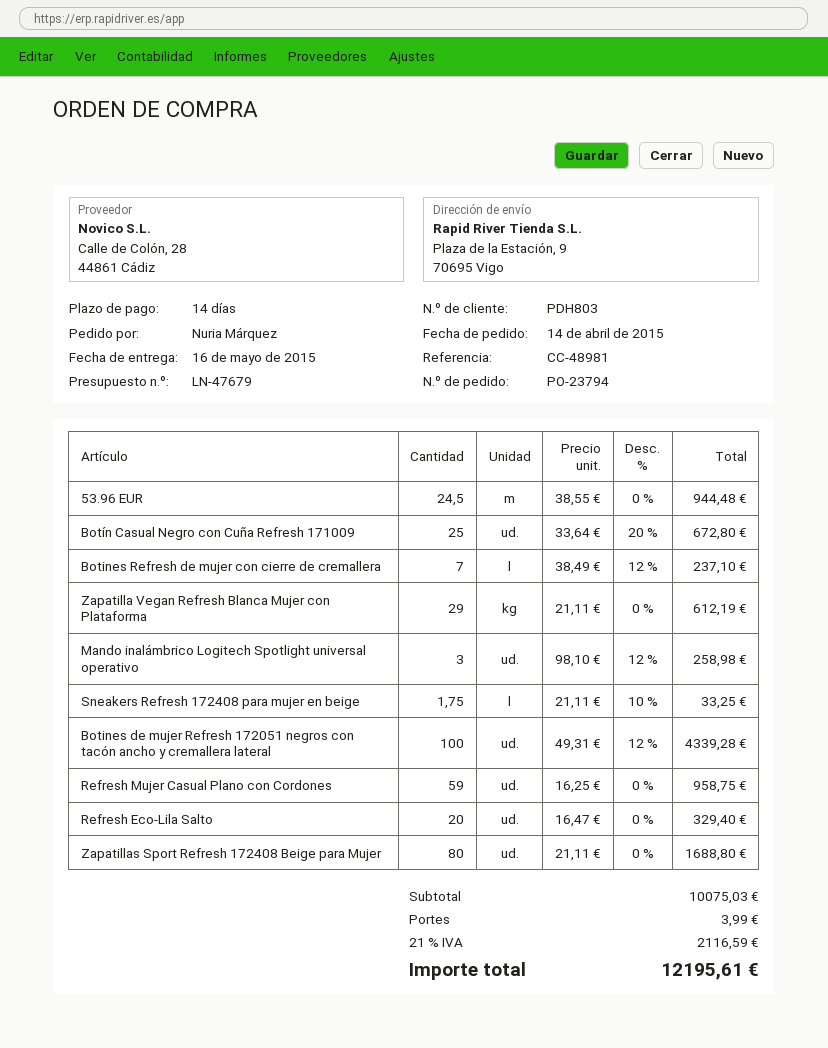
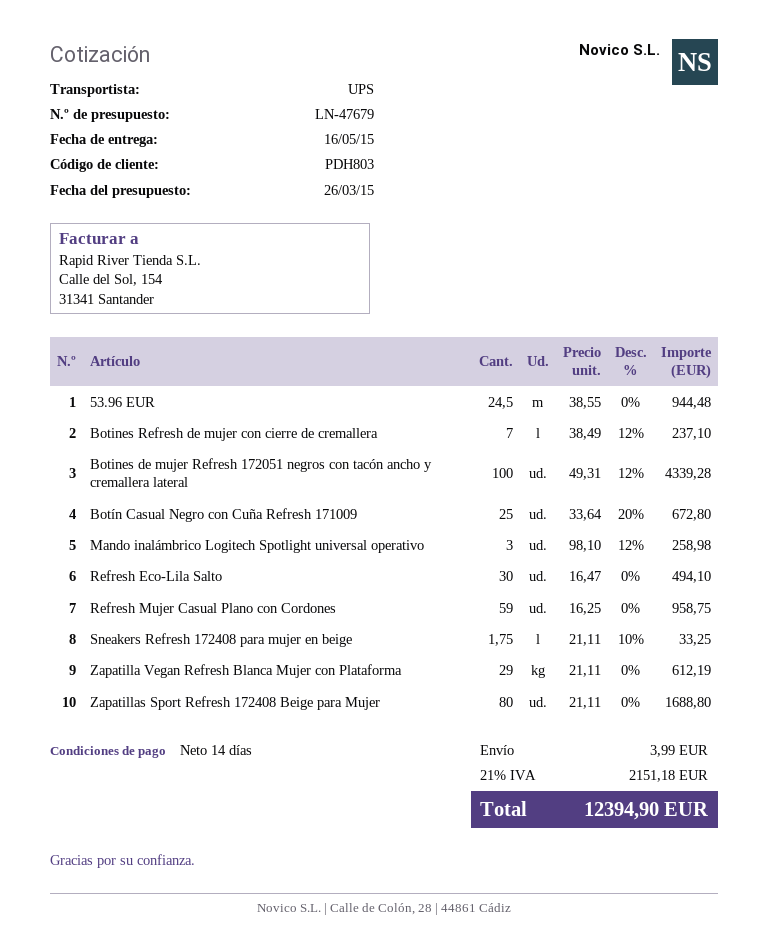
Refresh Eco‑Lila Salto: 20 x 16.47 = 329.40 -> 30 x 16.47 = 494.10
tax: 21% = 2116.59 -> 21% = 2151.18
total: 12195.61 -> 12394.90

